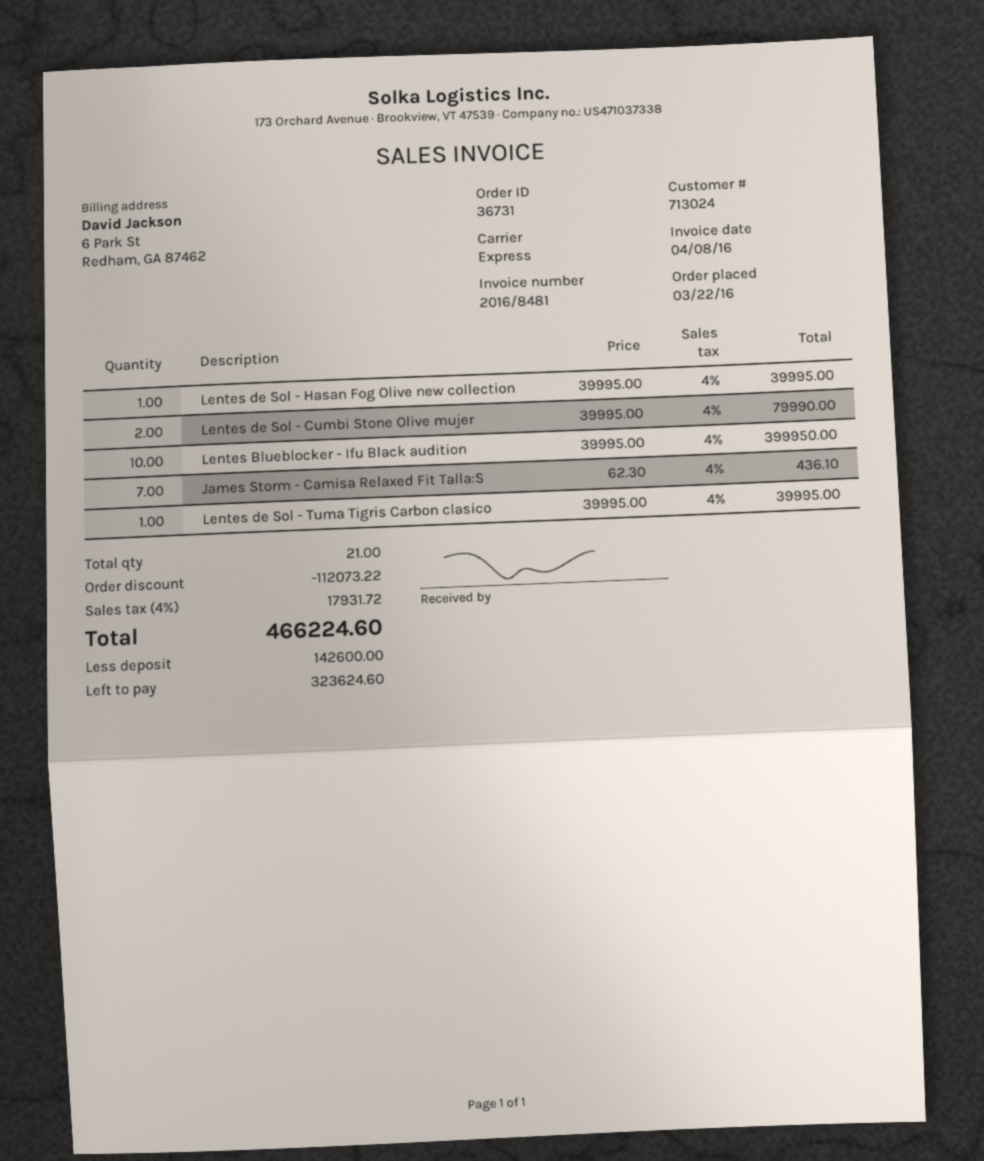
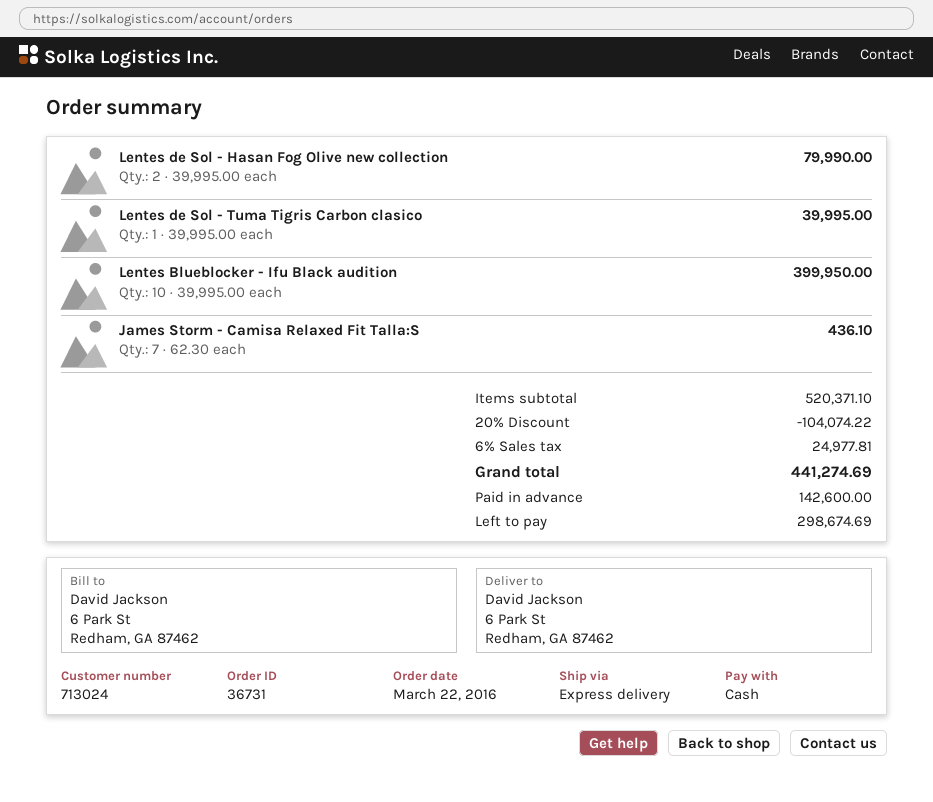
Lentes de Sol - Hasan Fog Olive new collection: 1 x 39995.00 = 39995.00 -> 2 x 39995.00 = 79990.00
Lentes de Sol - Cumbi Stone Olive mujer: 2 x 39995.00 = 79990.00 -> none
discount: 112073.22 -> 104074.22
tax: 4% = 17931.72 -> 6% = 24977.81
total: 466224.60 -> 441274.69
balance: 323624.60 -> 298674.69

